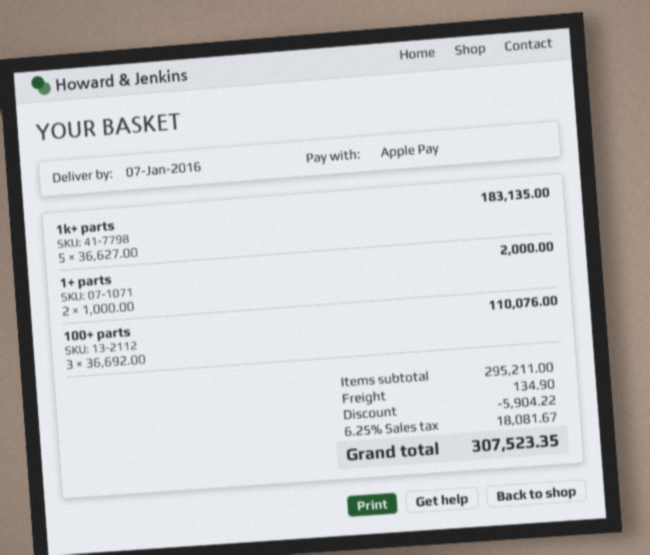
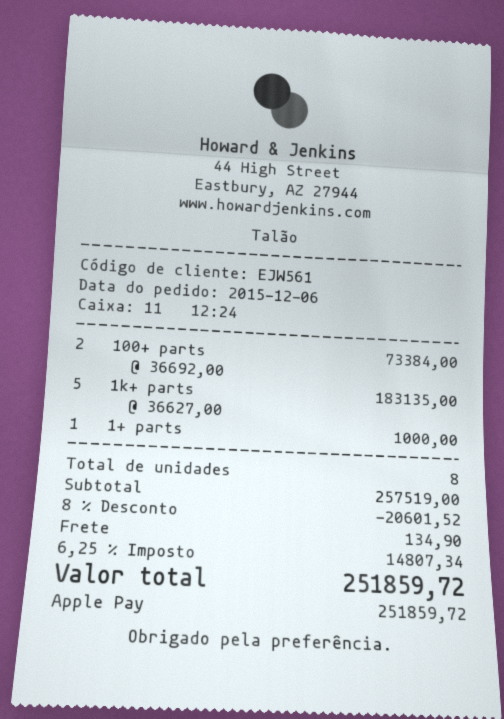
1+ parts: 2 x 1000.00 = 2000.00 -> 1 x 1000.00 = 1000.00
100+ parts: 3 x 36692.00 = 110076.00 -> 2 x 36692.00 = 73384.00
subtotal: 295211.00 -> 257519.00
discount: 5904.22 -> 20601.52
tax: 6.25% = 18081.67 -> 6.25% = 14807.34
total: 307523.35 -> 251859.72

